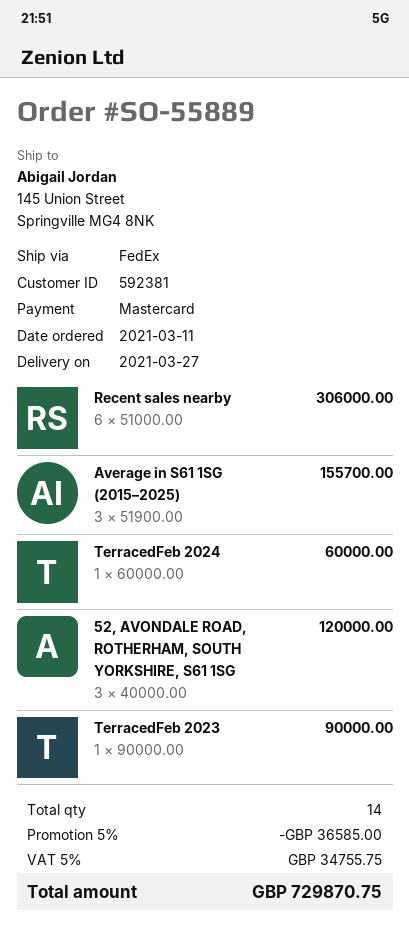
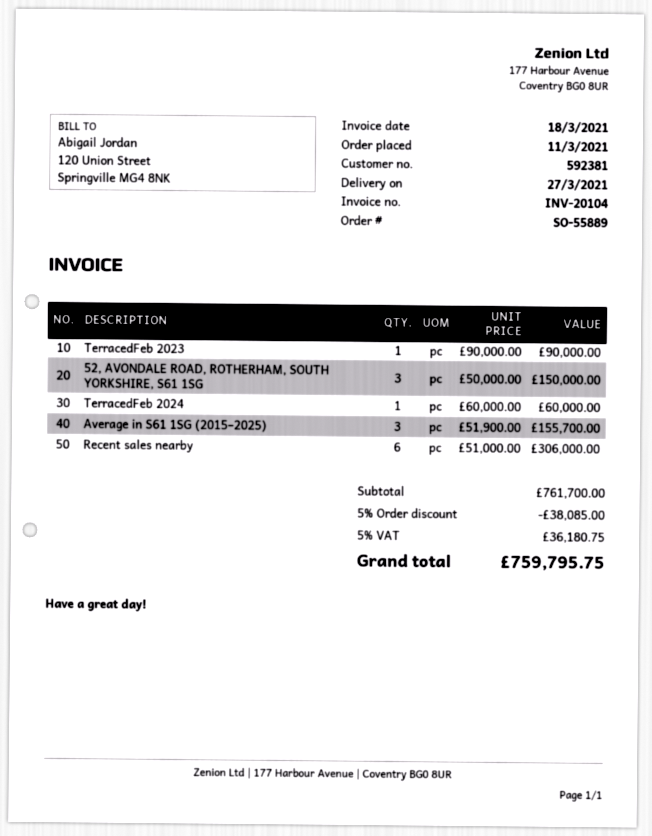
52, AVONDALE ROAD, ROTHERHAM, SOUTH YORKSHIRE, S61 1SG: 3 x 40000.00 = 120000.00 -> 3 x 50000.00 = 150000.00
discount: 5% = 36585.00 -> 5% = 38085.00
tax: 5% = 34755.75 -> 5% = 36180.75
total: 729870.75 -> 759795.75

